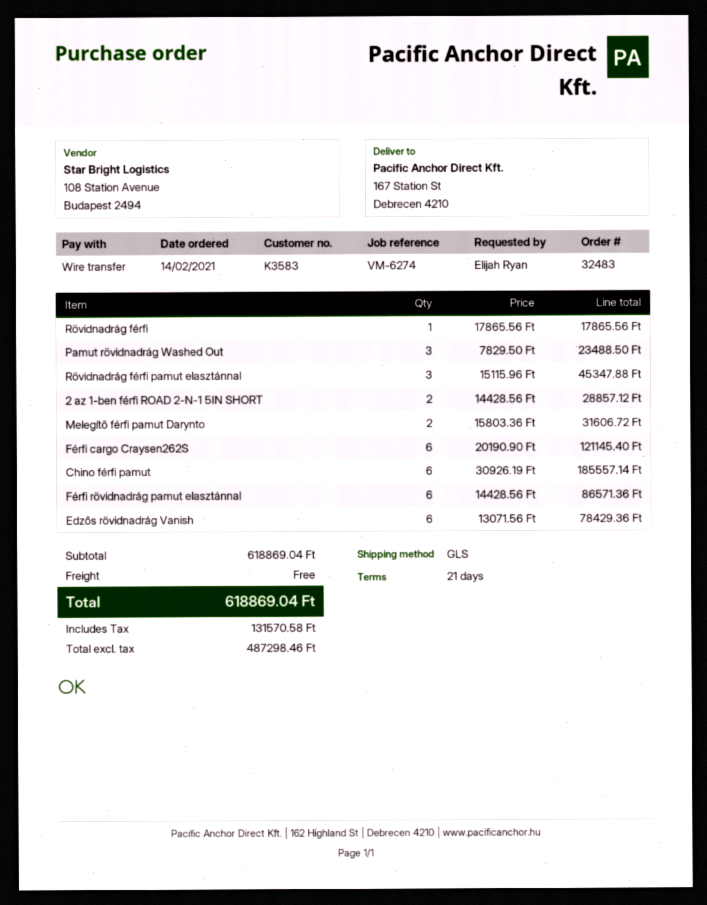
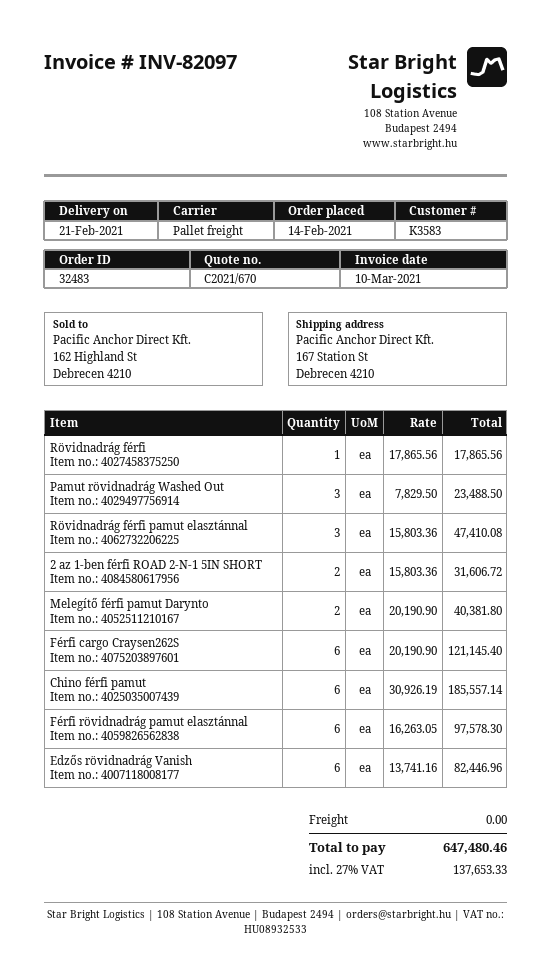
shipping method: GLS -> pallet freight
Rövidnadrág férfi pamut elasztánnal: 3 x 15115.96 = 45347.88 -> 3 x 15803.36 = 47410.08
2 az 1-ben férfi ROAD 2-N-1 5IN SHORT: 2 x 14428.56 = 28857.12 -> 2 x 15803.36 = 31606.72
Melegítő férfi pamut Darynto: 2 x 15803.36 = 31606.72 -> 2 x 20190.90 = 40381.80
Férfi rövidnadrág pamut elasztánnal: 6 x 14428.56 = 86571.36 -> 6 x 16263.05 = 97578.30
Edzős rövidnadrág Vanish: 6 x 13071.56 = 78429.36 -> 6 x 13741.16 = 82446.96
tax: 131570.58 -> 137653.33
total: 618869.04 -> 647480.46

